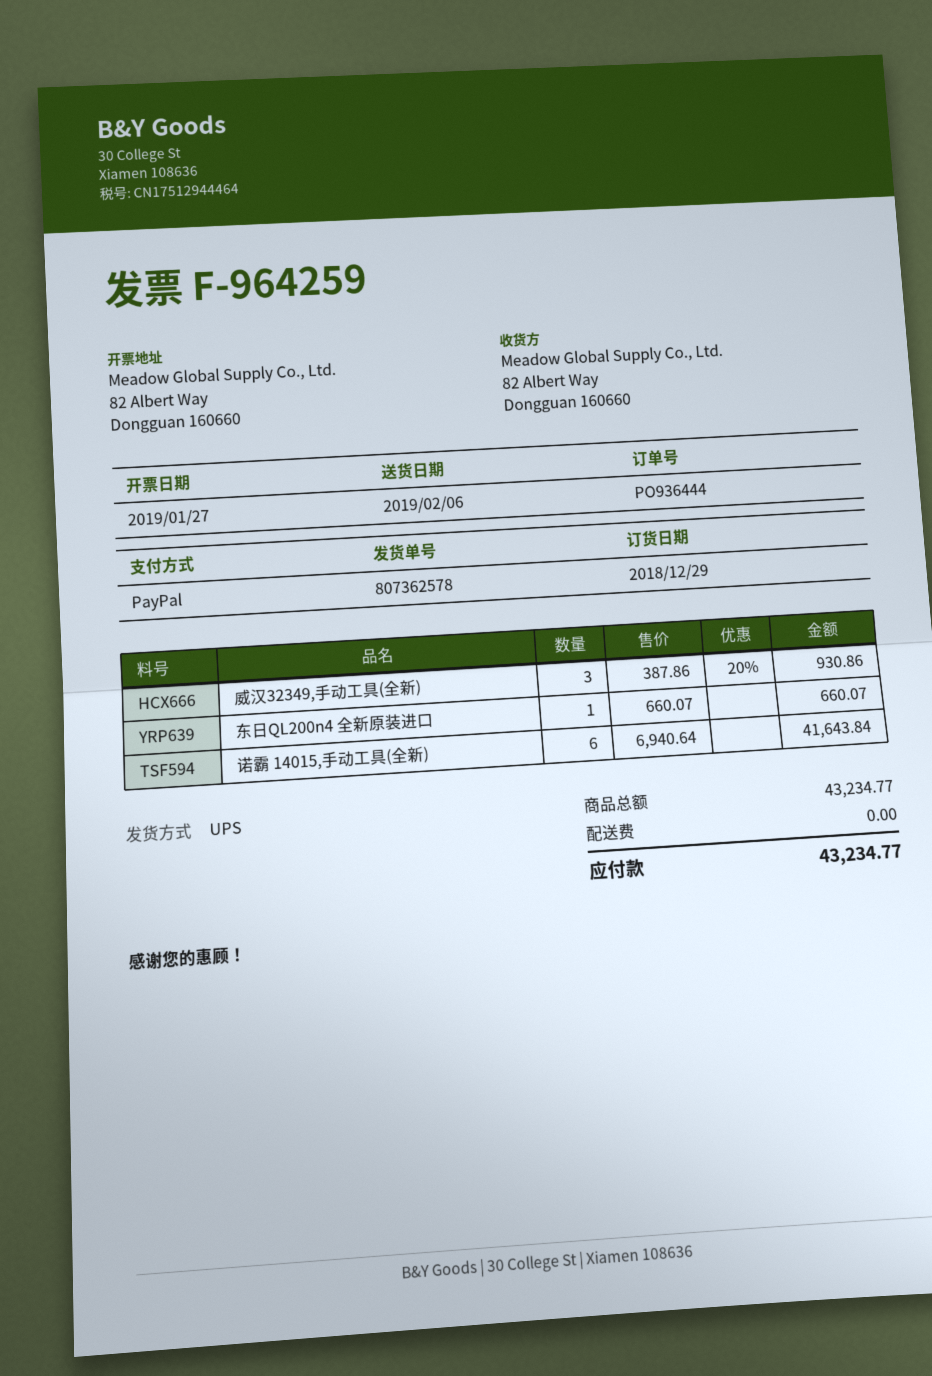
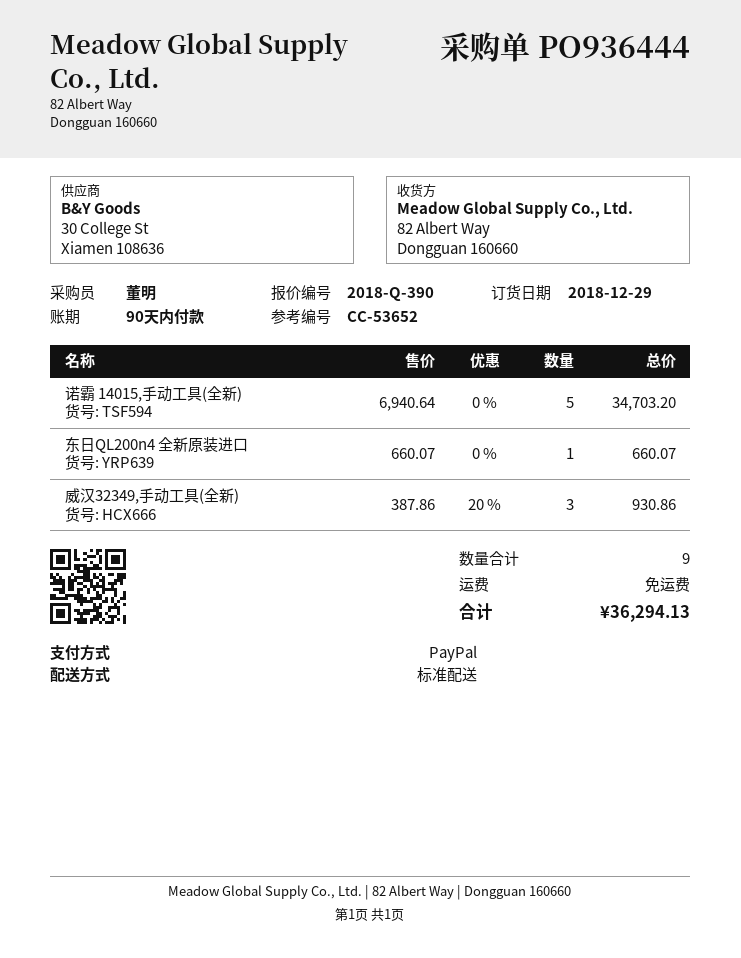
shipping method: UPS -> standard
诺霸 14015,手动工具(全新): 6 x 6940.64 = 41643.84 -> 5 x 6940.64 = 34703.20
total: 43234.77 -> 36294.13

